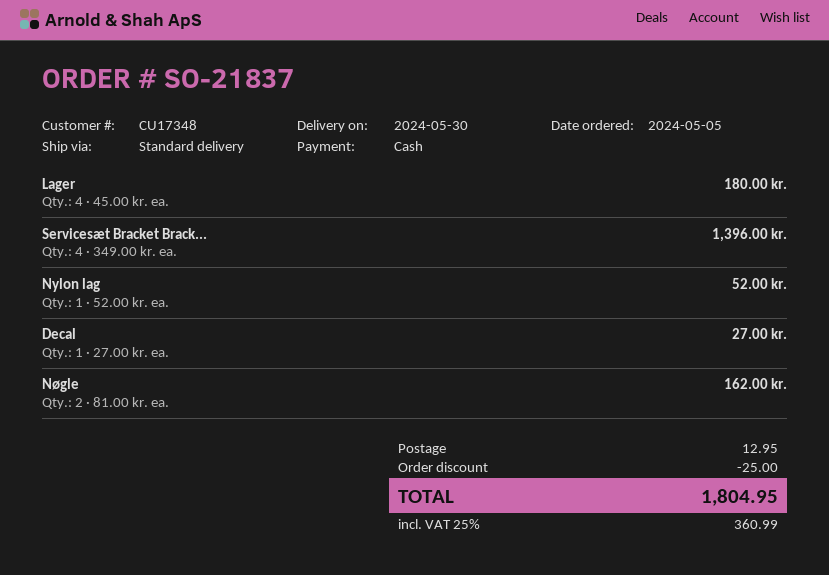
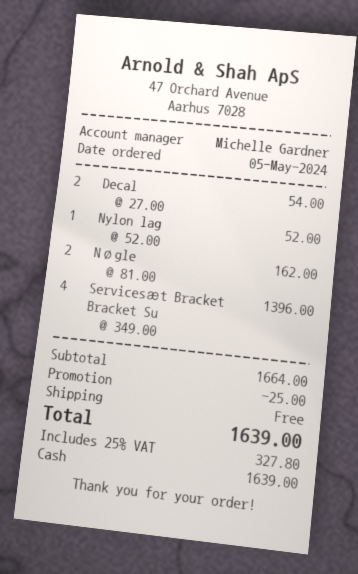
Lager: 4 x 45.00 = 180.00 -> none
Decal: 1 x 27.00 = 27.00 -> 2 x 27.00 = 54.00
shipping: 12.95 -> 0.00
tax: 25% = 360.99 -> 25% = 327.80
total: 1804.95 -> 1639.00

